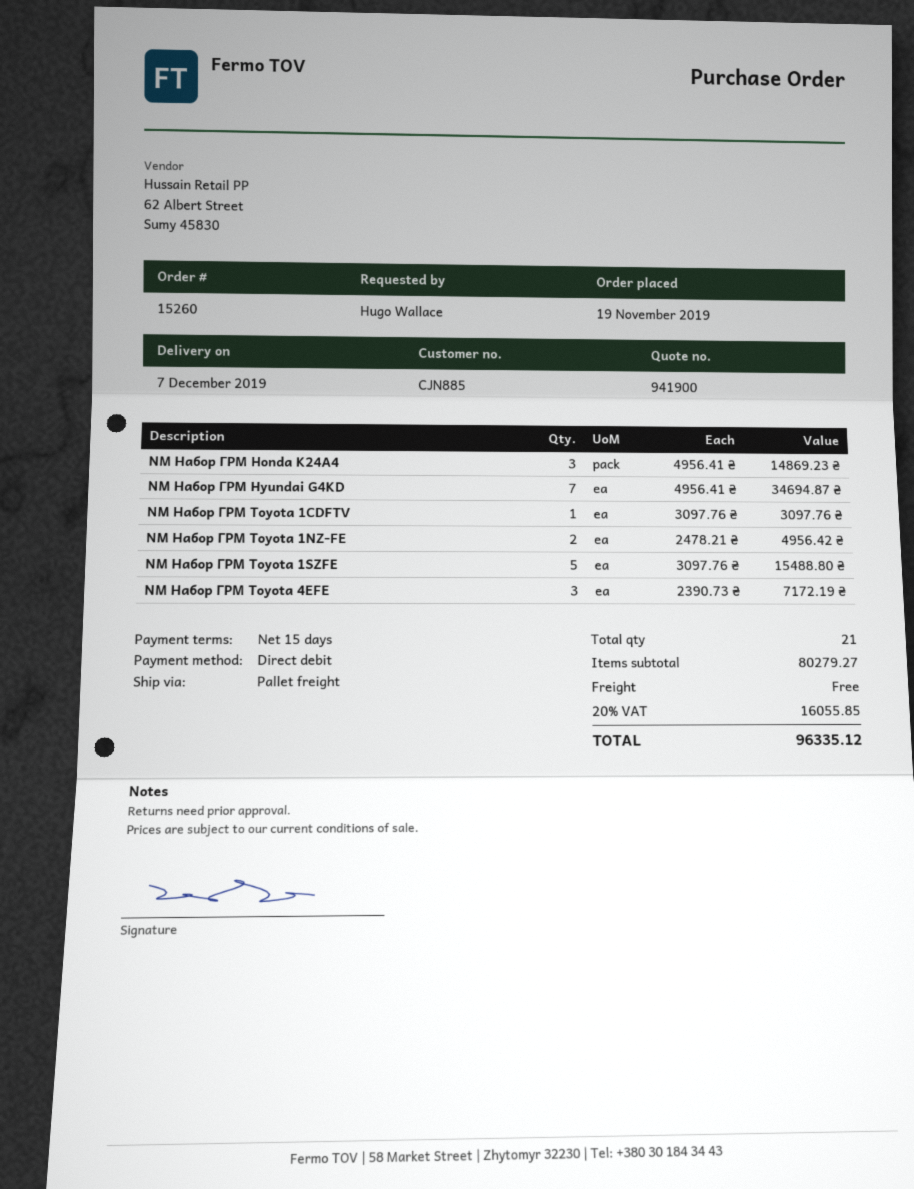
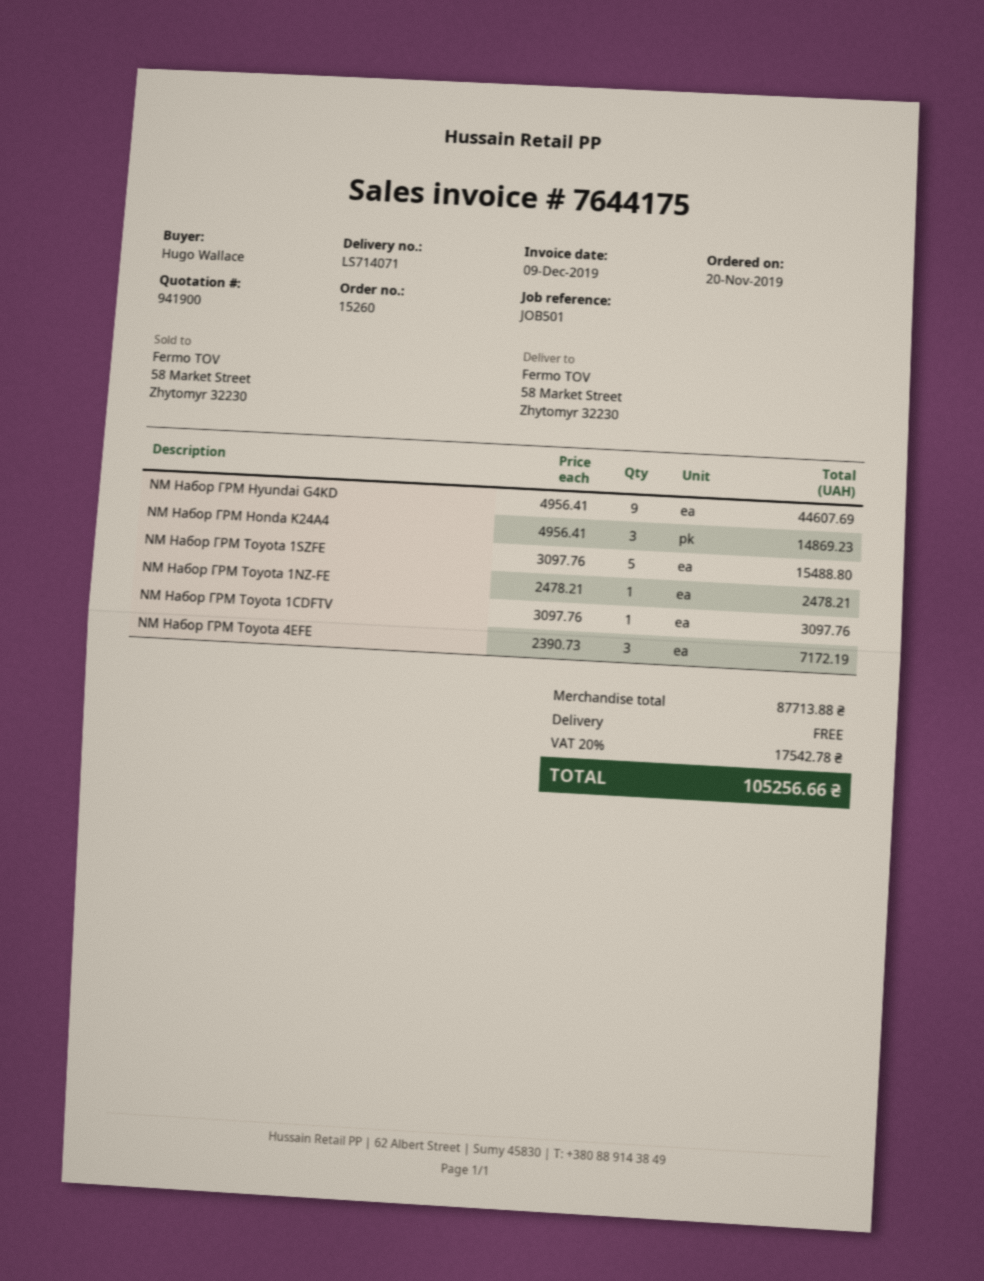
order date: 2019-11-19 -> 2019-11-20
NM Набор ГРМ Hyundai G4KD: 7 x 4956.41 = 34694.87 -> 9 x 4956.41 = 44607.69
NM Набор ГРМ Toyota 1NZ-FE: 2 x 2478.21 = 4956.42 -> 1 x 2478.21 = 2478.21
subtotal: 80279.27 -> 87713.88
tax: 20% = 16055.85 -> 20% = 17542.78
total: 96335.12 -> 105256.66

